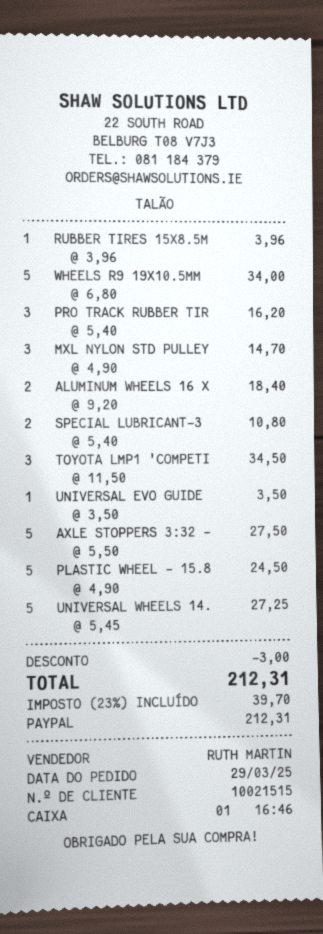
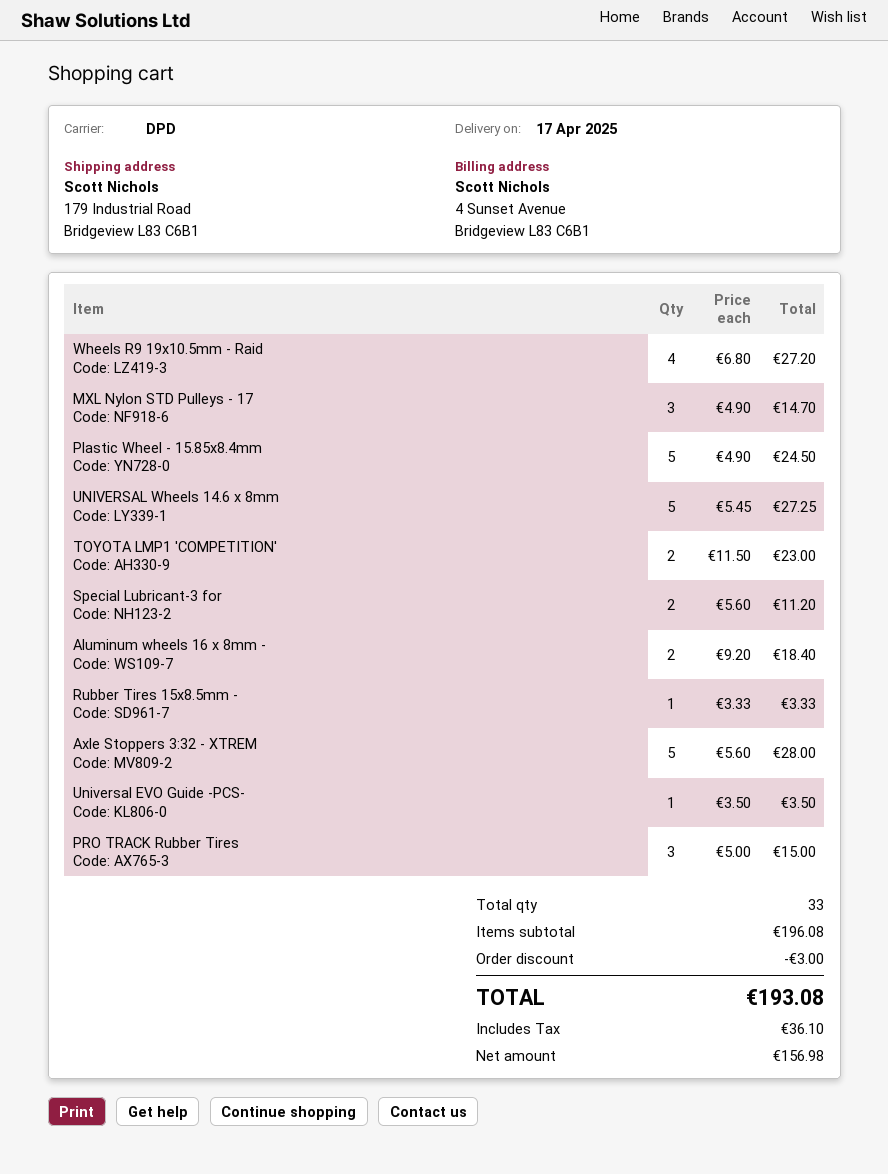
RUBBER TIRES 15X8.5M: 1 x 3.96 = 3.96 -> 1 x 3.33 = 3.33
WHEELS R9 19X10.5MM: 5 x 6.80 = 34.00 -> 4 x 6.80 = 27.20
PRO TRACK RUBBER TIR: 3 x 5.40 = 16.20 -> 3 x 5.00 = 15.00
SPECIAL LUBRICANT-3: 2 x 5.40 = 10.80 -> 2 x 5.60 = 11.20
TOYOTA LMP1 'COMPETI: 3 x 11.50 = 34.50 -> 2 x 11.50 = 23.00
AXLE STOPPERS 3:32 -: 5 x 5.50 = 27.50 -> 5 x 5.60 = 28.00
tax: 39.70 -> 36.10
total: 212.31 -> 193.08

